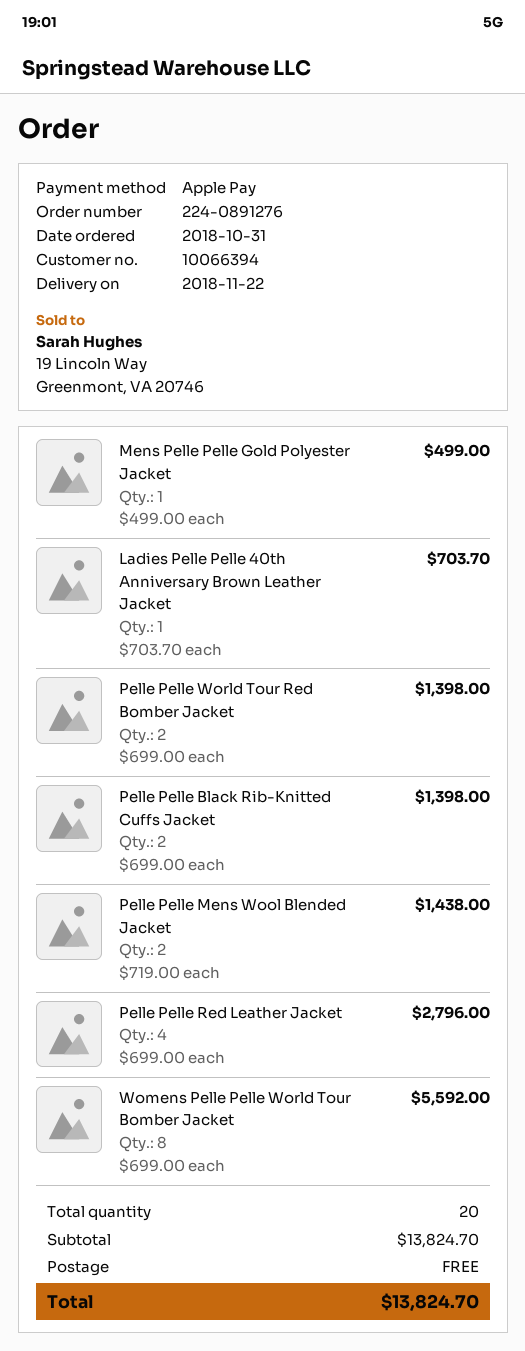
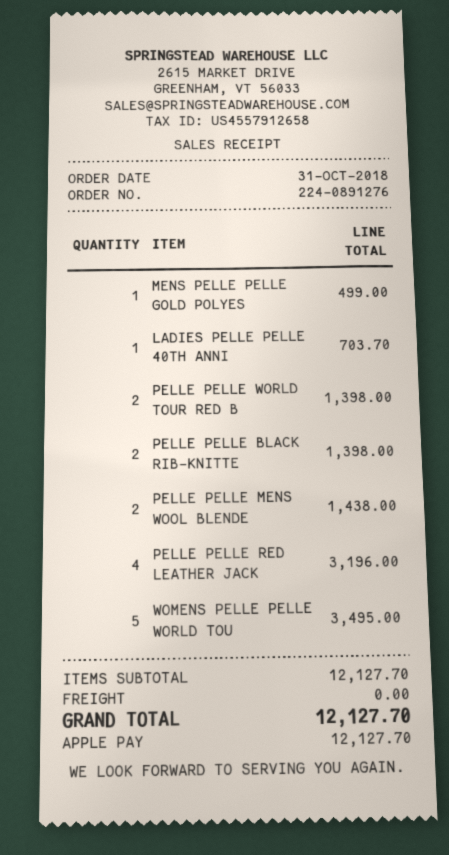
Pelle Pelle Red Leather Jacket: 4 for 2796.00 -> 4 for 3196.00
Womens Pelle Pelle World Tour Bomber Jacket: 8 for 5592.00 -> 5 for 3495.00
subtotal: 13824.70 -> 12127.70
total: 13824.70 -> 12127.70

